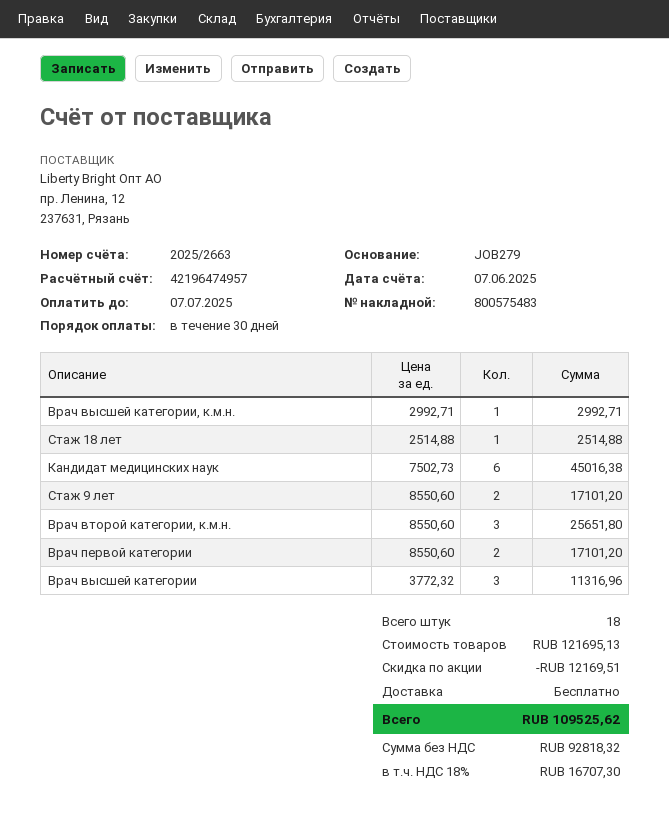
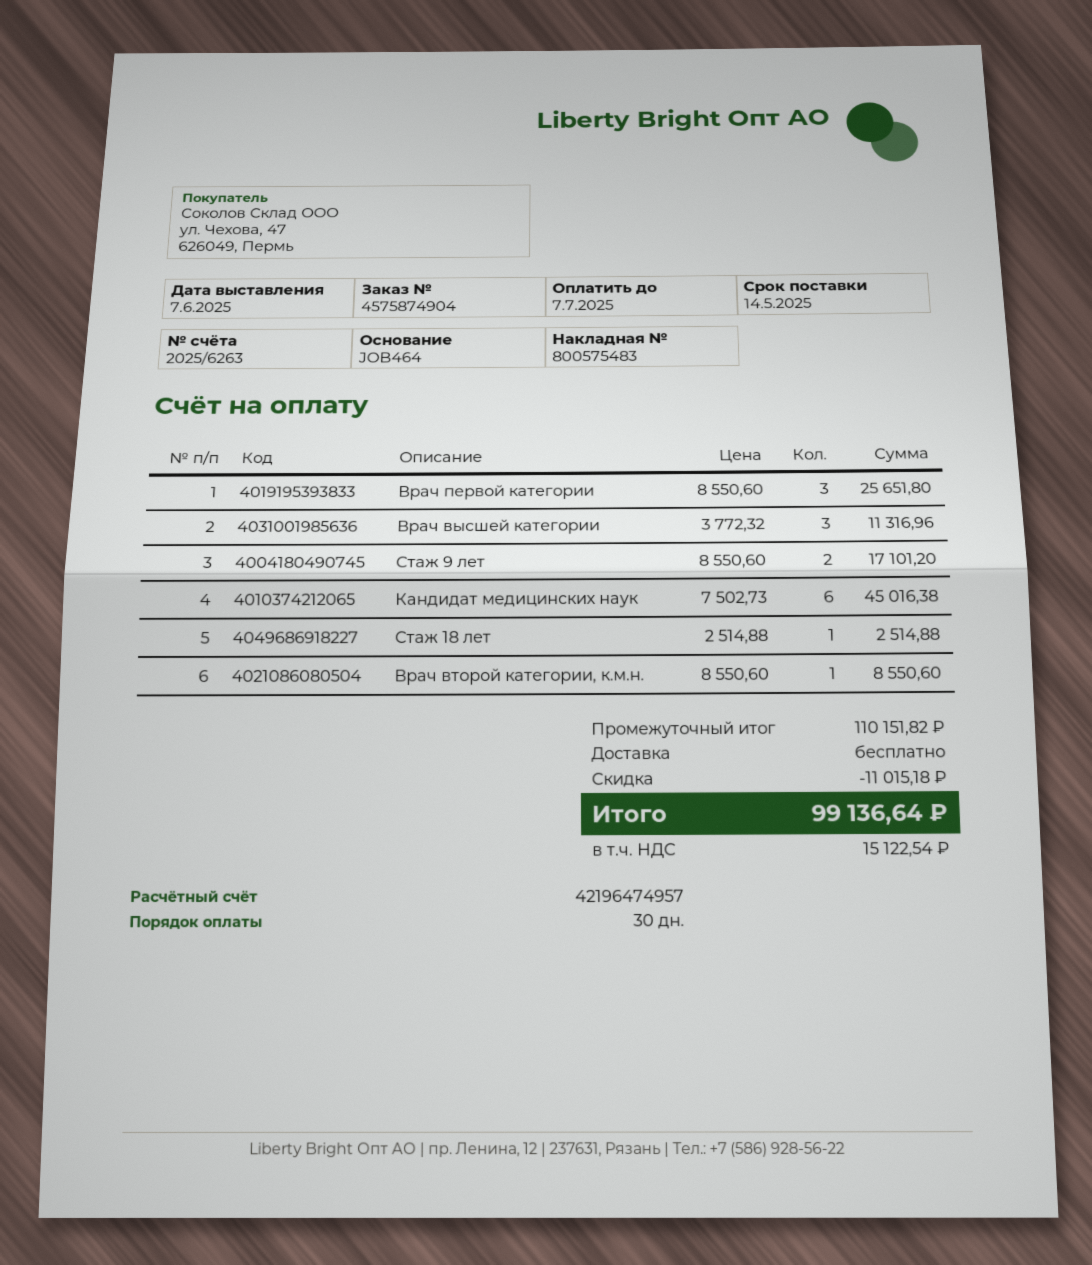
invoice number: 2025/2663 -> 2025/6263
reference: JOB279 -> JOB464
Врач высшей категории, к.м.н.: 1 x 2992.71 = 2992.71 -> none
Врач второй категории, к.м.н.: 3 x 8550.60 = 25651.80 -> 1 x 8550.60 = 8550.60
Врач первой категории: 2 x 8550.60 = 17101.20 -> 3 x 8550.60 = 25651.80
subtotal: 121695.13 -> 110151.82
discount: 12169.51 -> 11015.18
tax: 16707.30 -> 15122.54
total: 109525.62 -> 99136.64

